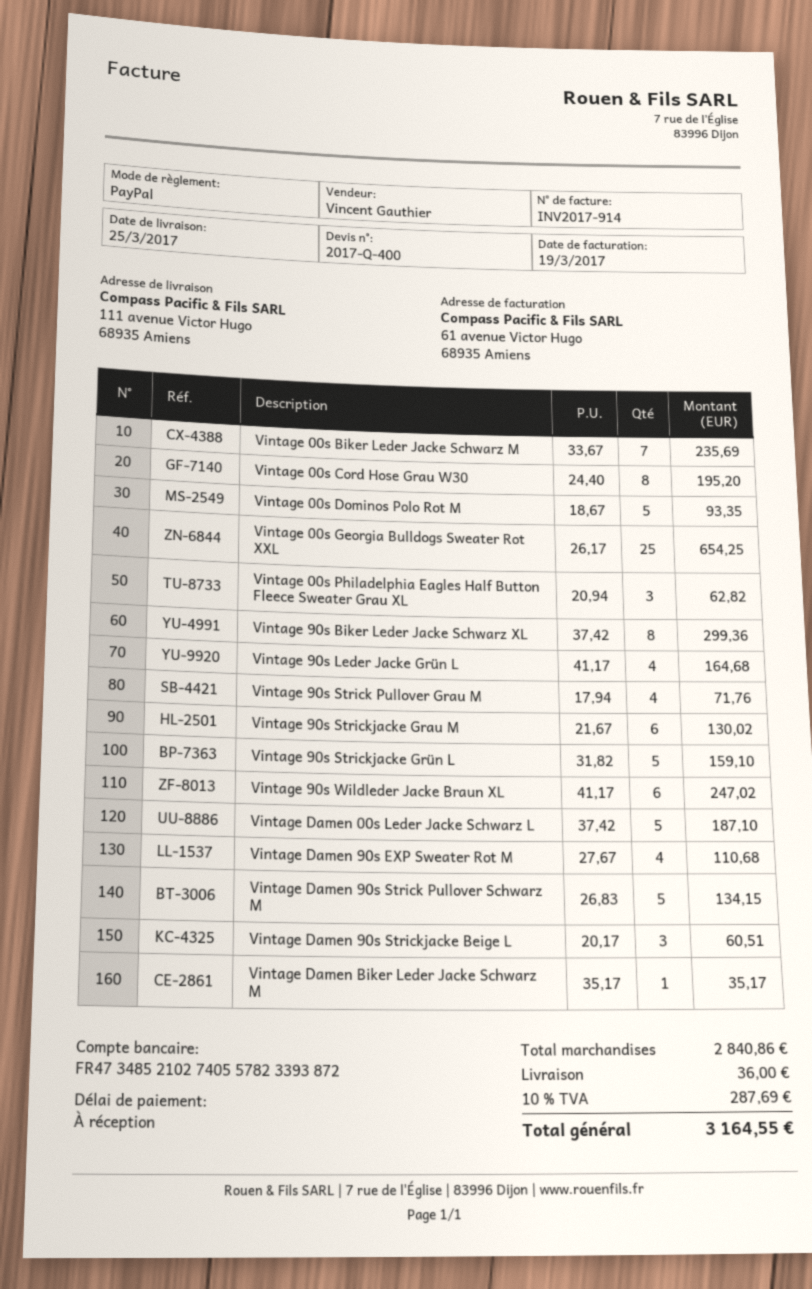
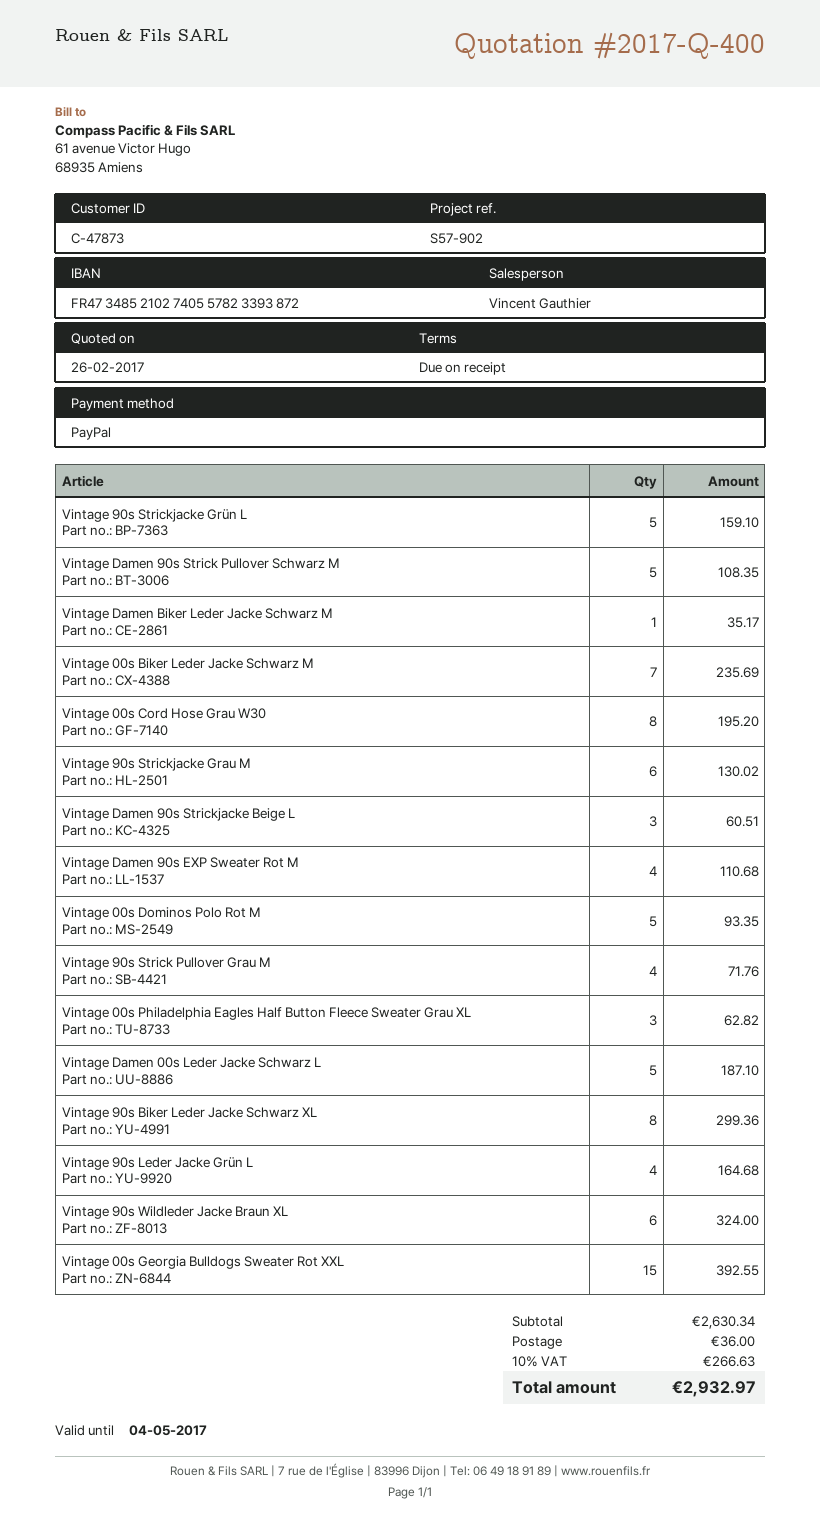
Vintage 00s Georgia Bulldogs Sweater Rot XXL: 25 for 654.25 -> 15 for 392.55
Vintage 90s Wildleder Jacke Braun XL: 6 for 247.02 -> 6 for 324.00
Vintage Damen 90s Strick Pullover Schwarz M: 5 for 134.15 -> 5 for 108.35
subtotal: 2840.86 -> 2630.34
tax: 10% = 287.69 -> 10% = 266.63
total: 3164.55 -> 2932.97

